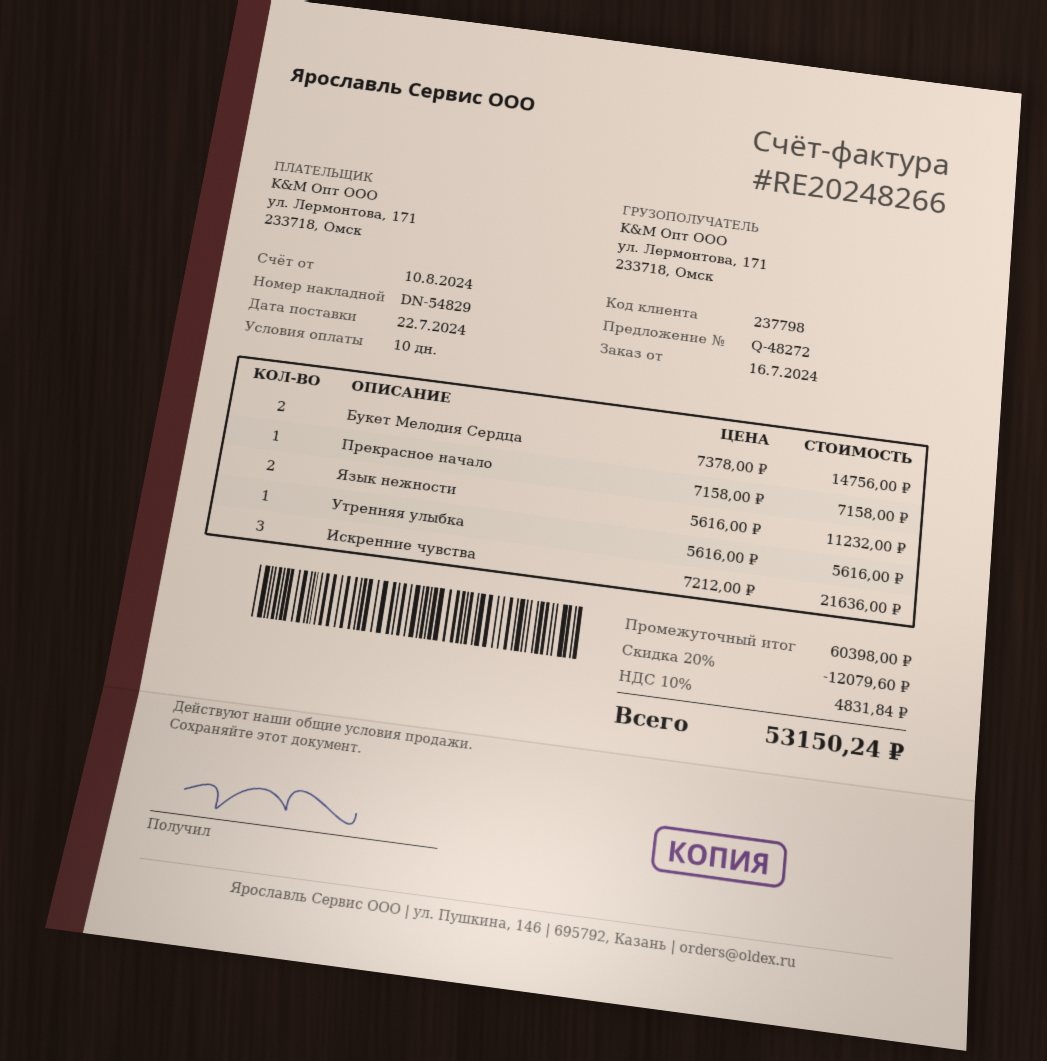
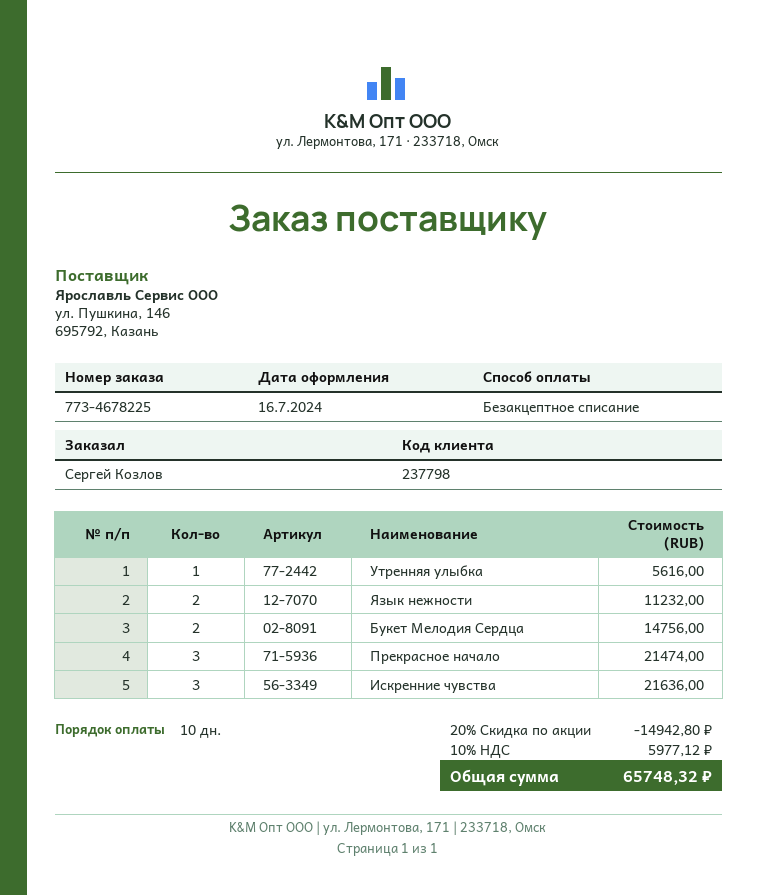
Прекрасное начало: 1 for 7158.00 -> 3 for 21474.00
discount: 20% = 12079.60 -> 20% = 14942.80
tax: 10% = 4831.84 -> 10% = 5977.12
total: 53150.24 -> 65748.32

